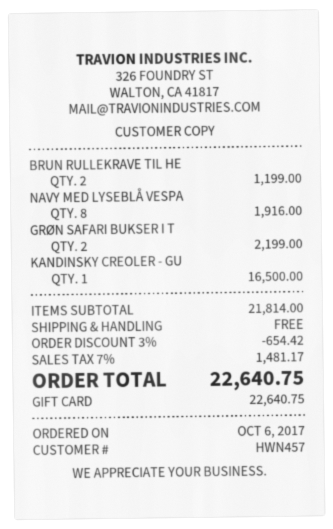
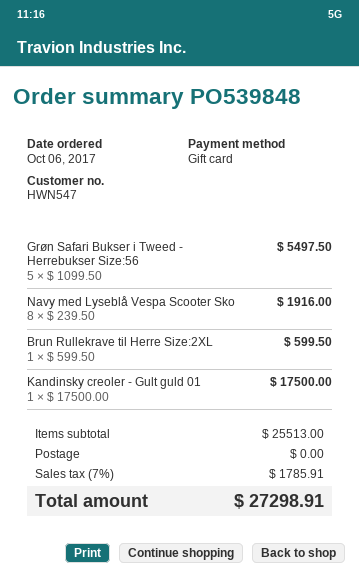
customer number: HWN457 -> HWN547
BRUN RULLEKRAVE TIL HE: 2 for 1199.00 -> 1 for 599.50
GRØN SAFARI BUKSER I T: 2 for 2199.00 -> 5 for 5497.50
KANDINSKY CREOLER - GU: 1 for 16500.00 -> 1 for 17500.00
subtotal: 21814.00 -> 25513.00
discount: 3% = 654.42 -> none
tax: 7% = 1481.17 -> 7% = 1785.91
total: 22640.75 -> 27298.91

